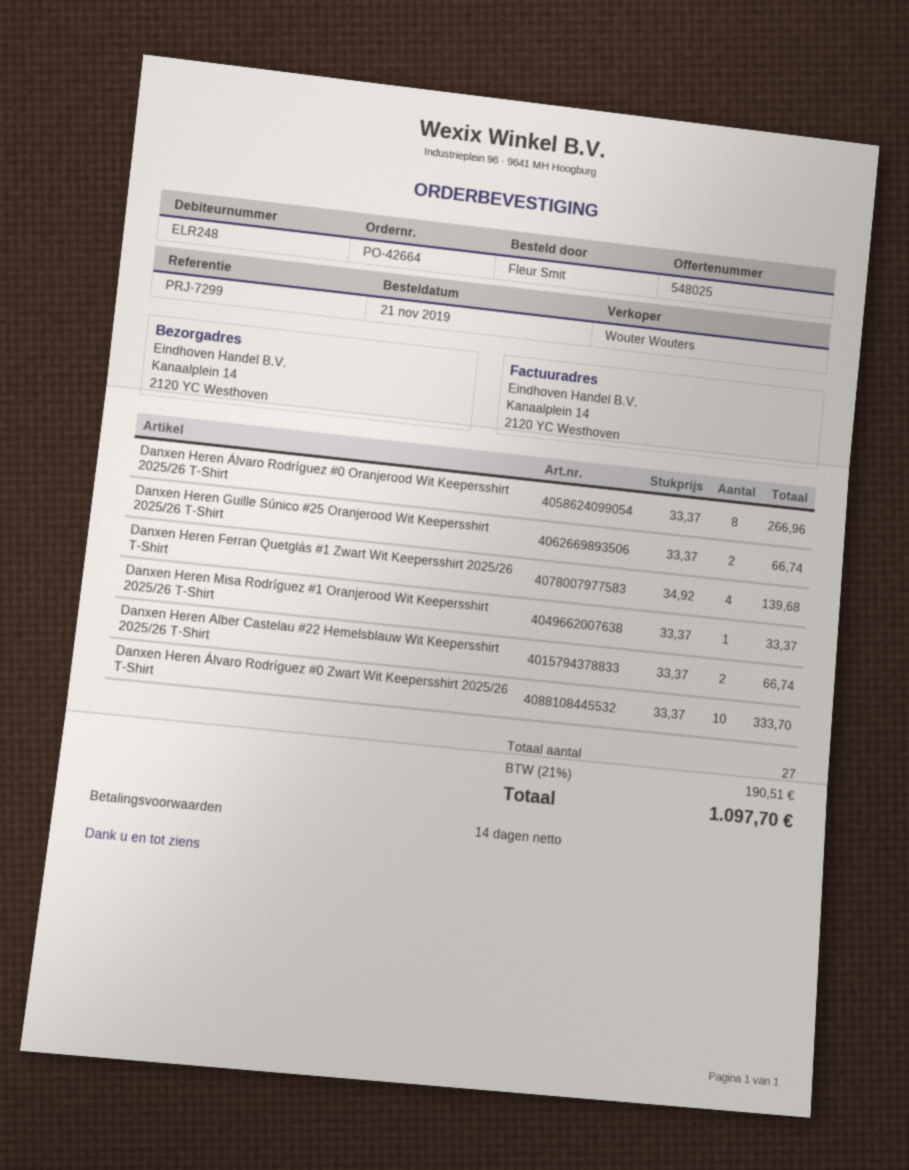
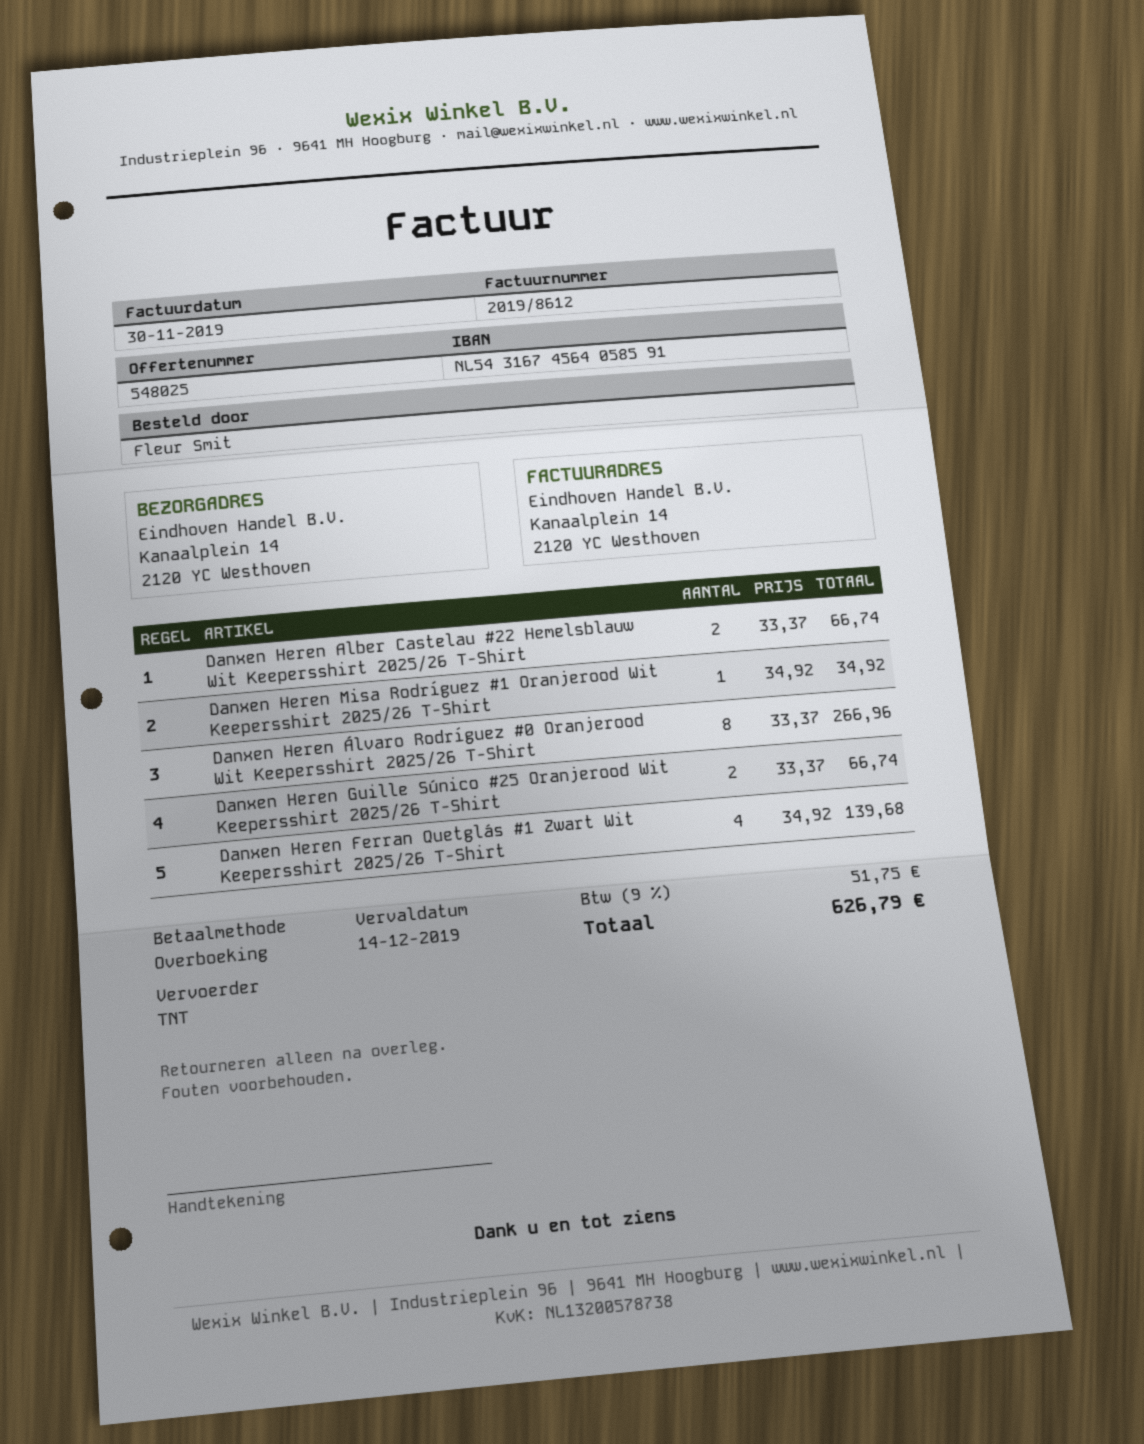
Danxen Heren Misa Rodríguez #1 Oranjerood Wit Keepersshirt 2025/26 T-Shirt: 1 x 33.37 = 33.37 -> 1 x 34.92 = 34.92
Danxen Heren Álvaro Rodríguez #0 Zwart Wit Keepersshirt 2025/26 T-Shirt: 10 x 33.37 = 333.70 -> none
tax: 21% = 190.51 -> 9% = 51.75
total: 1097.70 -> 626.79

